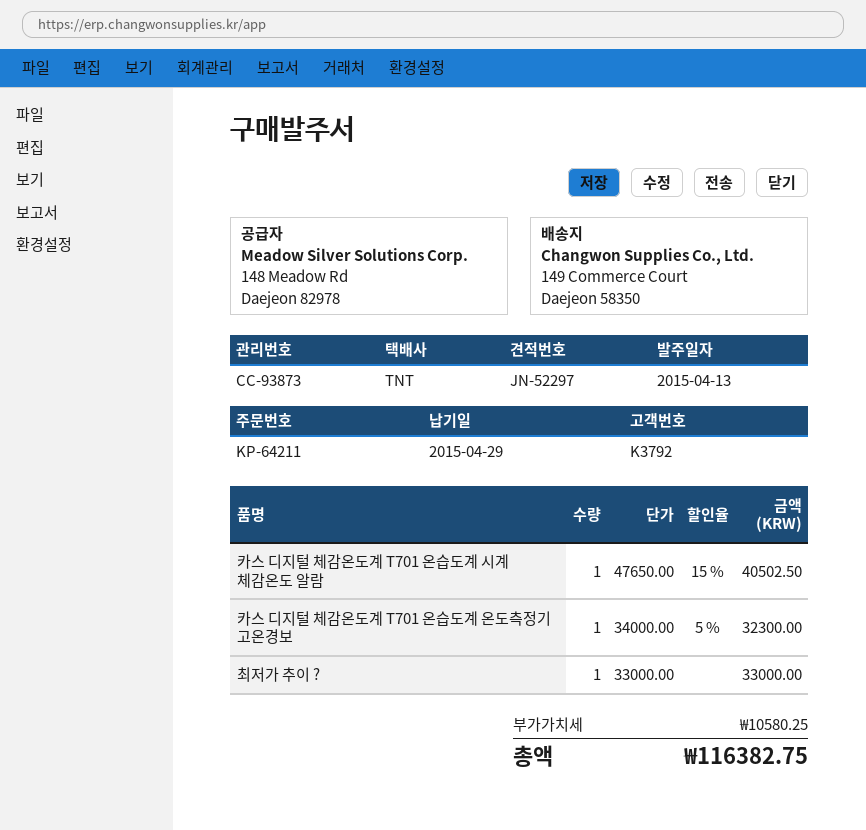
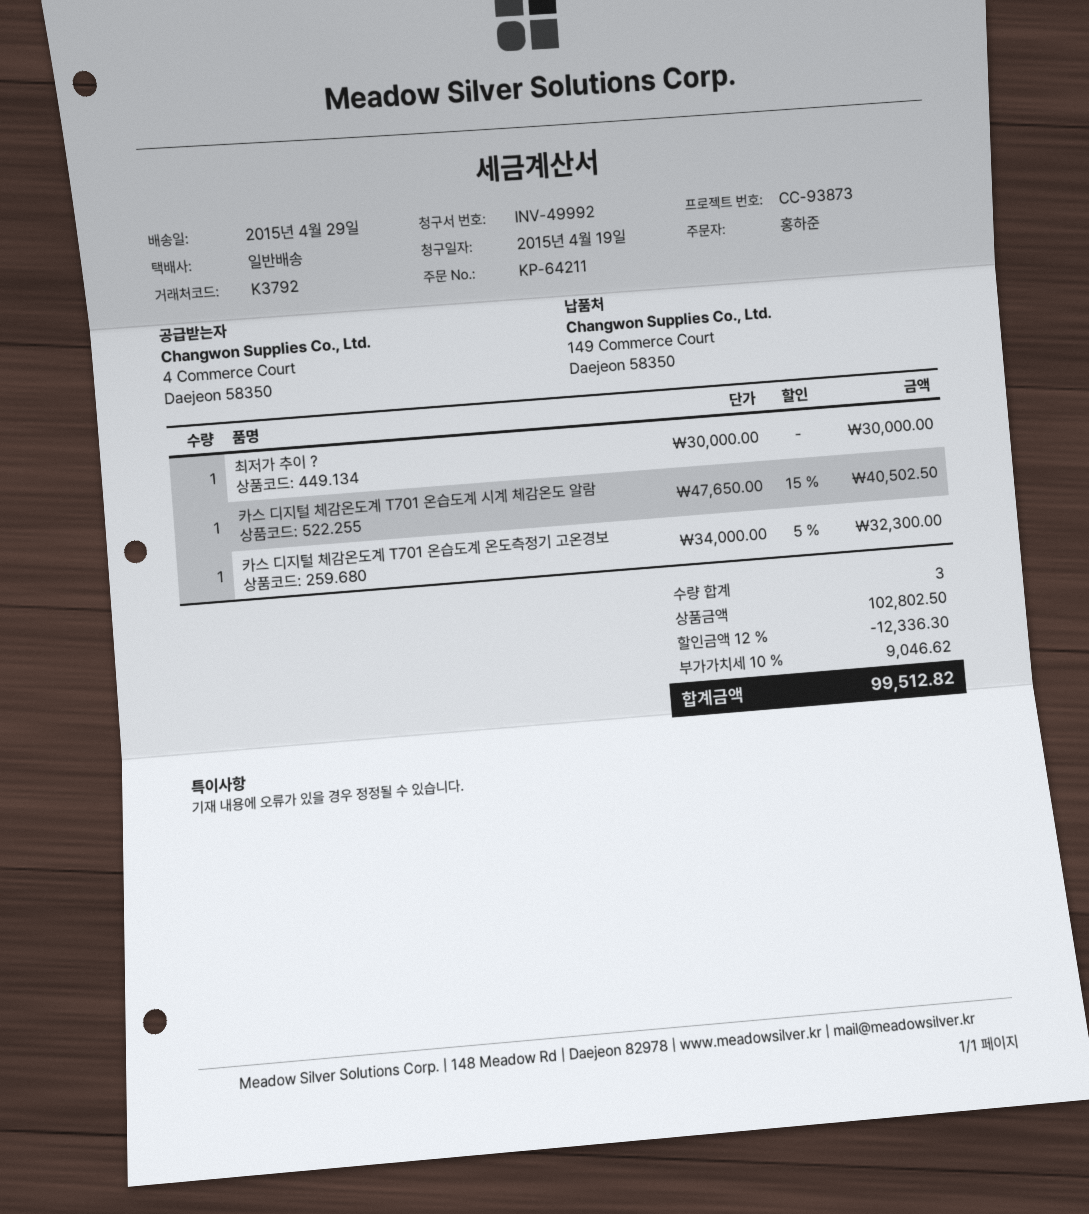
shipping method: TNT -> standard
최저가 추이 ?: 1 x 33000.00 = 33000.00 -> 1 x 30000.00 = 30000.00
discount: none -> 12% = 12336.30
tax: 10580.25 -> 9046.62
total: 116382.75 -> 99512.82

